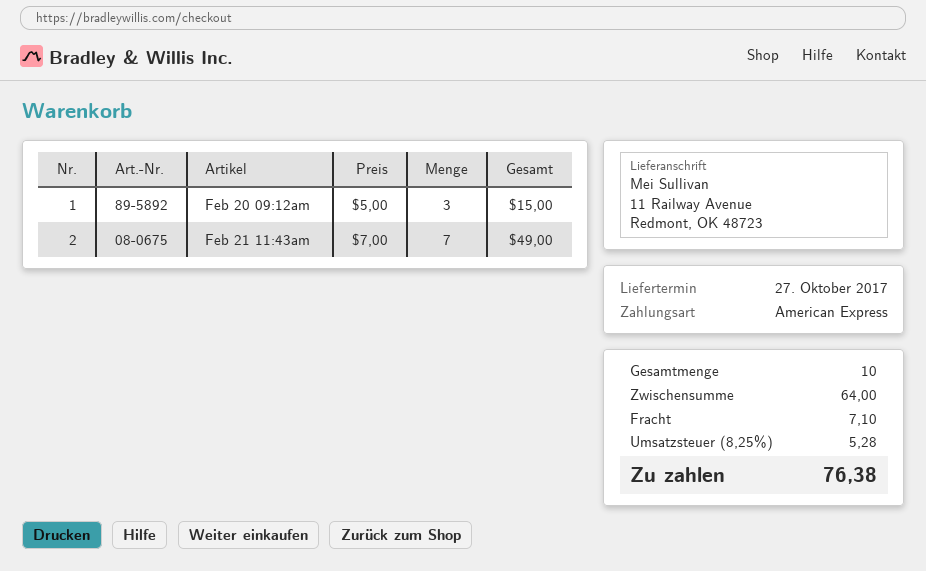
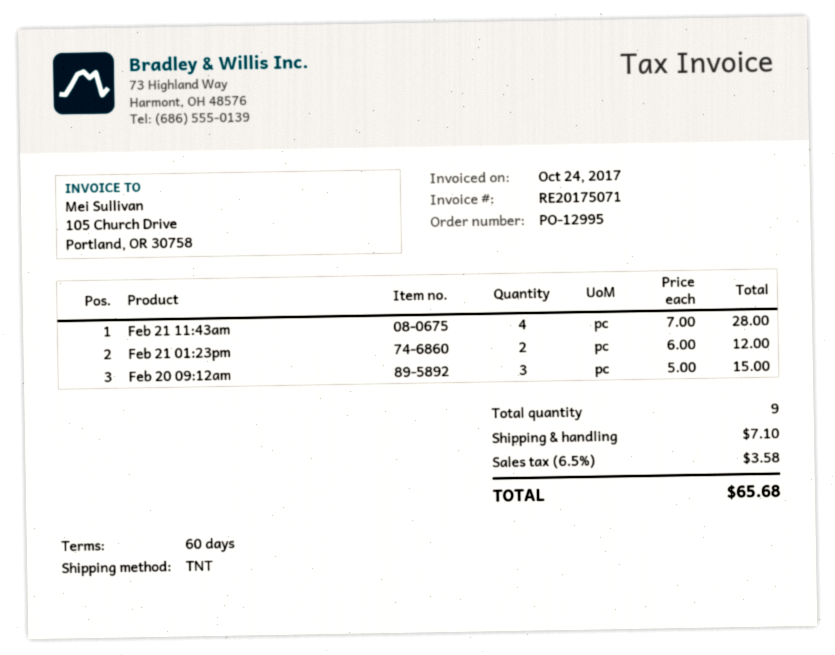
Feb 21 11:43am: 7 x 7.00 = 49.00 -> 4 x 7.00 = 28.00
Feb 21 01:23pm: none -> 2 x 6.00 = 12.00
total quantity: 10 -> 9
tax: 8.25% = 5.28 -> 6.5% = 3.58
total: 76.38 -> 65.68

